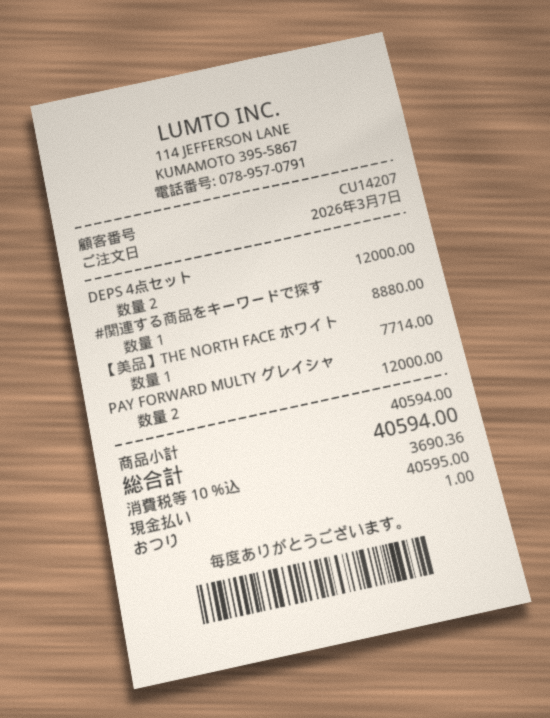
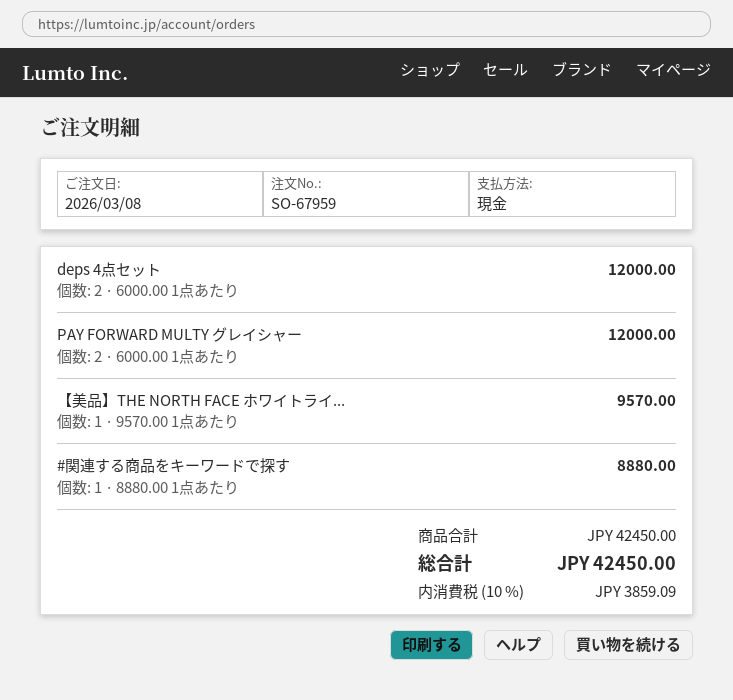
order date: 2026-03-07 -> 2026-03-08
【美品】THE NORTH FACE ホワイト: 1 for 7714.00 -> 1 for 9570.00
subtotal: 40594.00 -> 42450.00
tax: 10% = 3690.36 -> 10% = 3859.09
total: 40594.00 -> 42450.00

